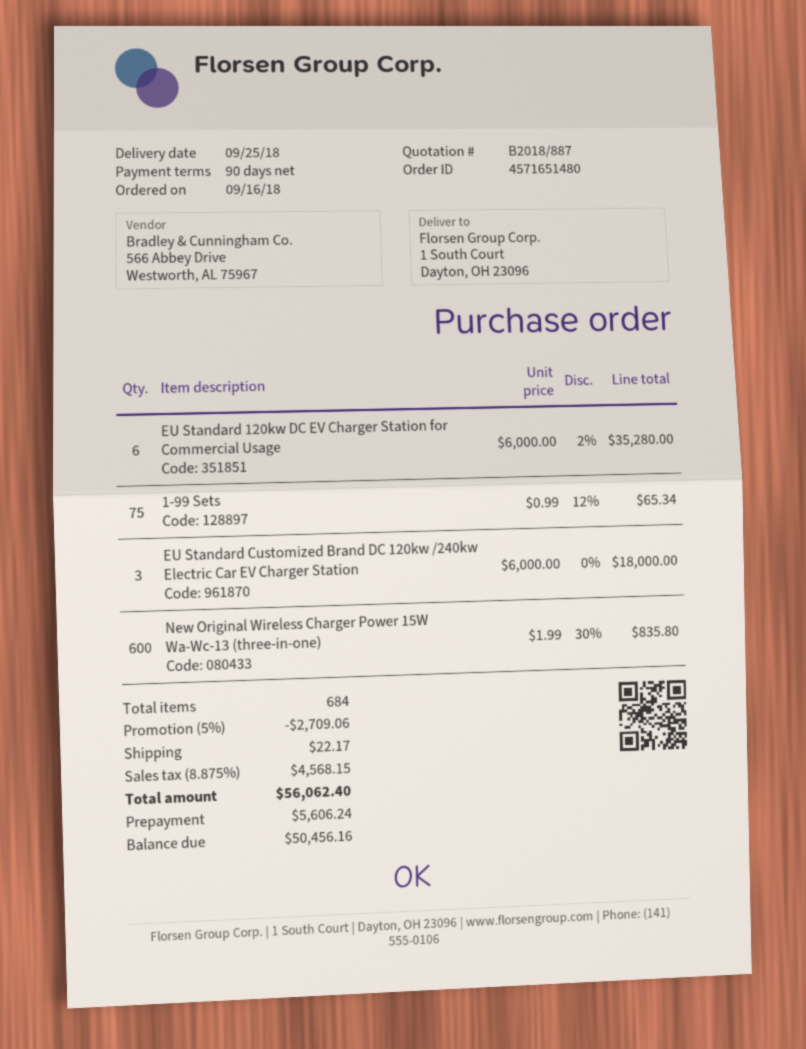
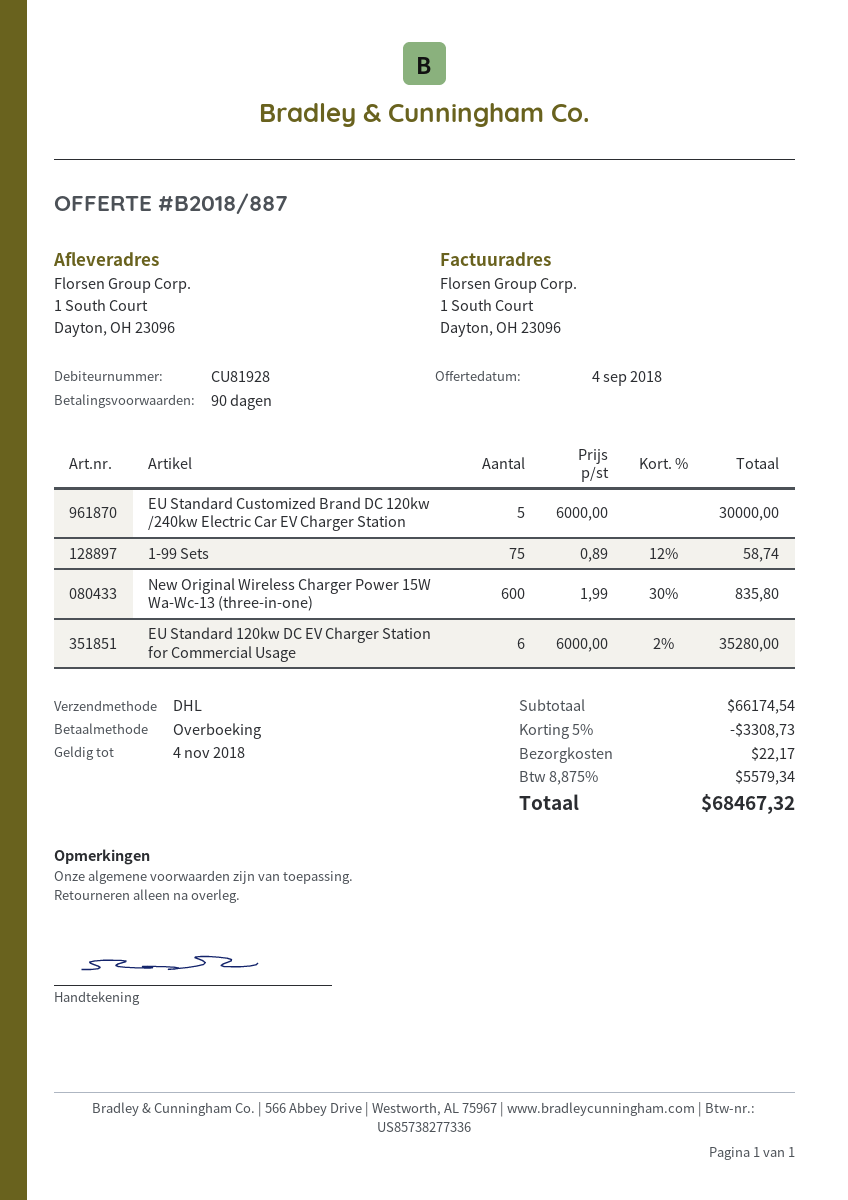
1-99 Sets: 75 x 0.99 - 12% = 65.34 -> 75 x 0.89 - 12% = 58.74
EU Standard Customized Brand DC 120kw /240kw Electric Car EV Charger Station: 3 x 6000.00 = 18000.00 -> 5 x 6000.00 = 30000.00
discount: 5% = 2709.06 -> 5% = 3308.73
tax: 8.875% = 4568.15 -> 8.875% = 5579.34
total: 56062.40 -> 68467.32

